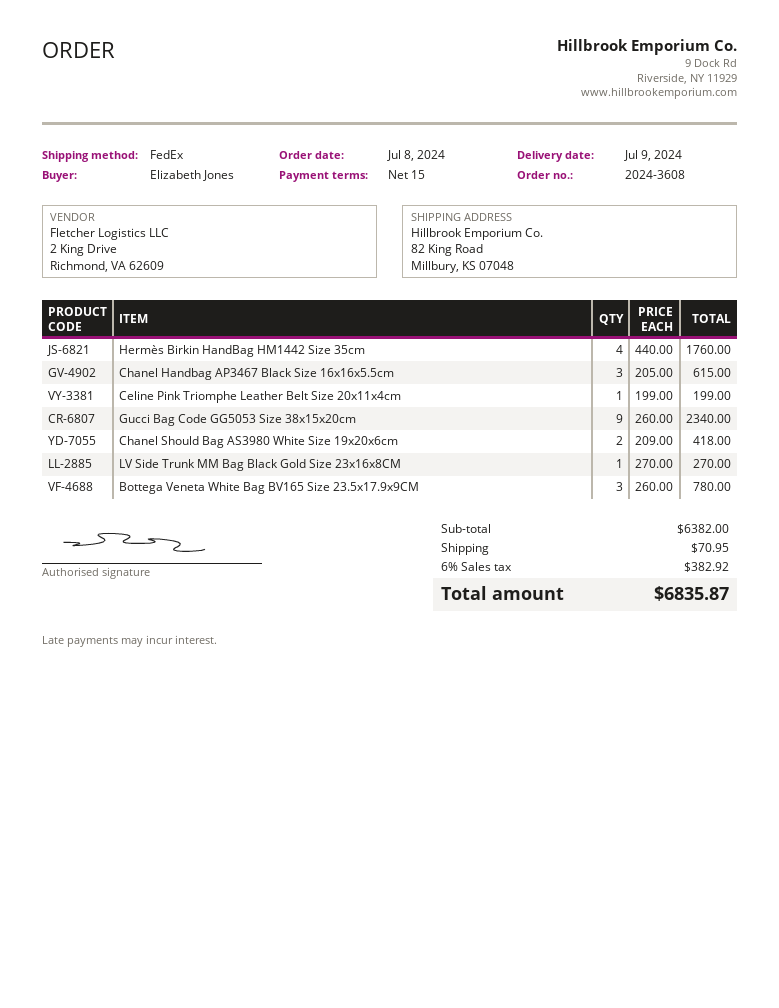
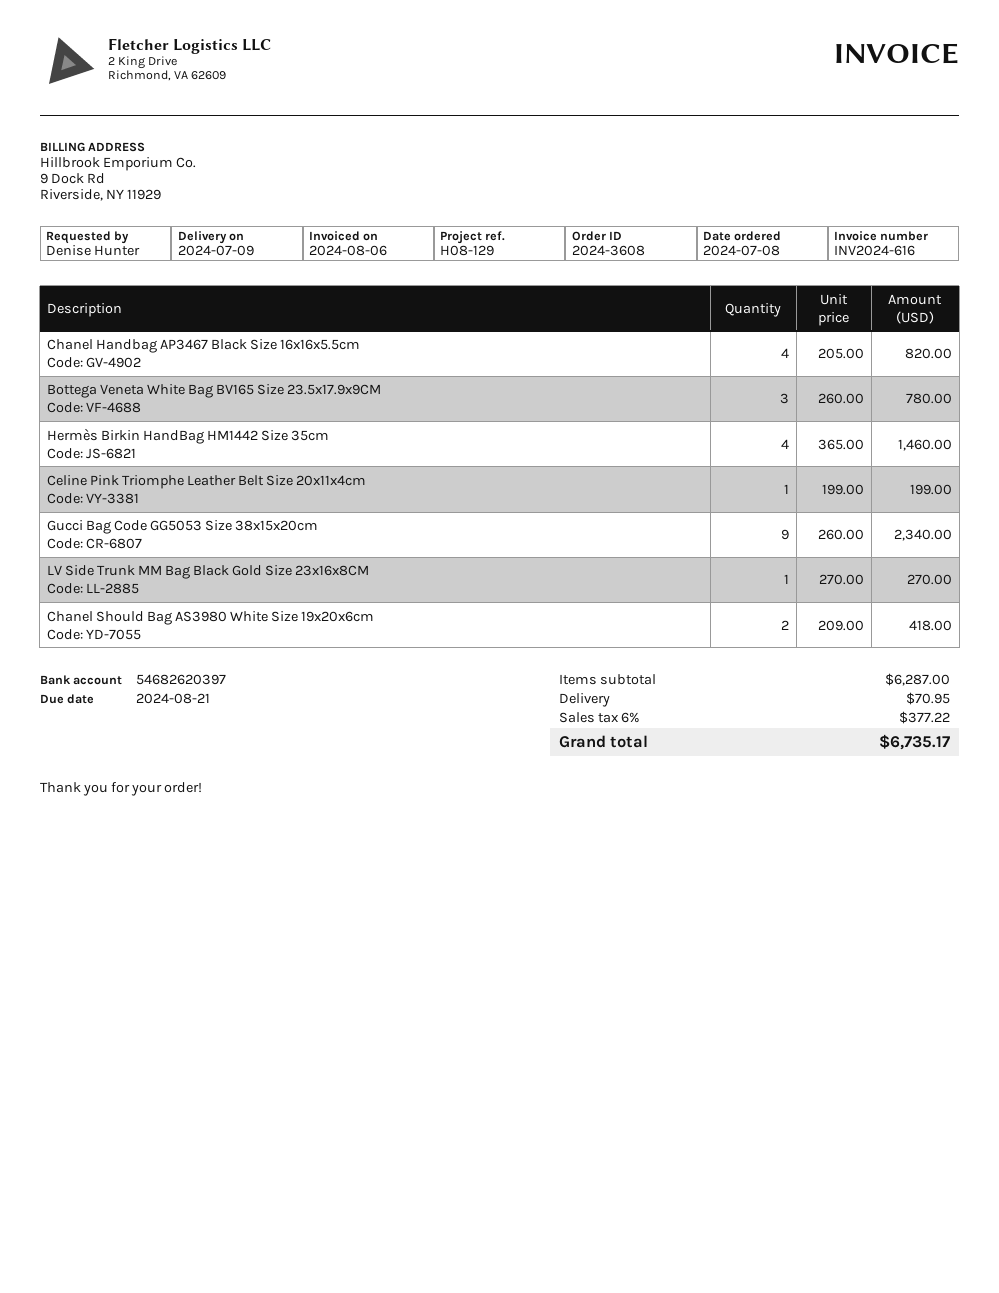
ordered by: Elizabeth Jones -> Denise Hunter
Hermès Birkin HandBag HM1442 Size 35cm: 4 x 440.00 = 1760.00 -> 4 x 365.00 = 1460.00
Chanel Handbag AP3467 Black Size 16x16x5.5cm: 3 x 205.00 = 615.00 -> 4 x 205.00 = 820.00
subtotal: 6382.00 -> 6287.00
tax: 6% = 382.92 -> 6% = 377.22
total: 6835.87 -> 6735.17

